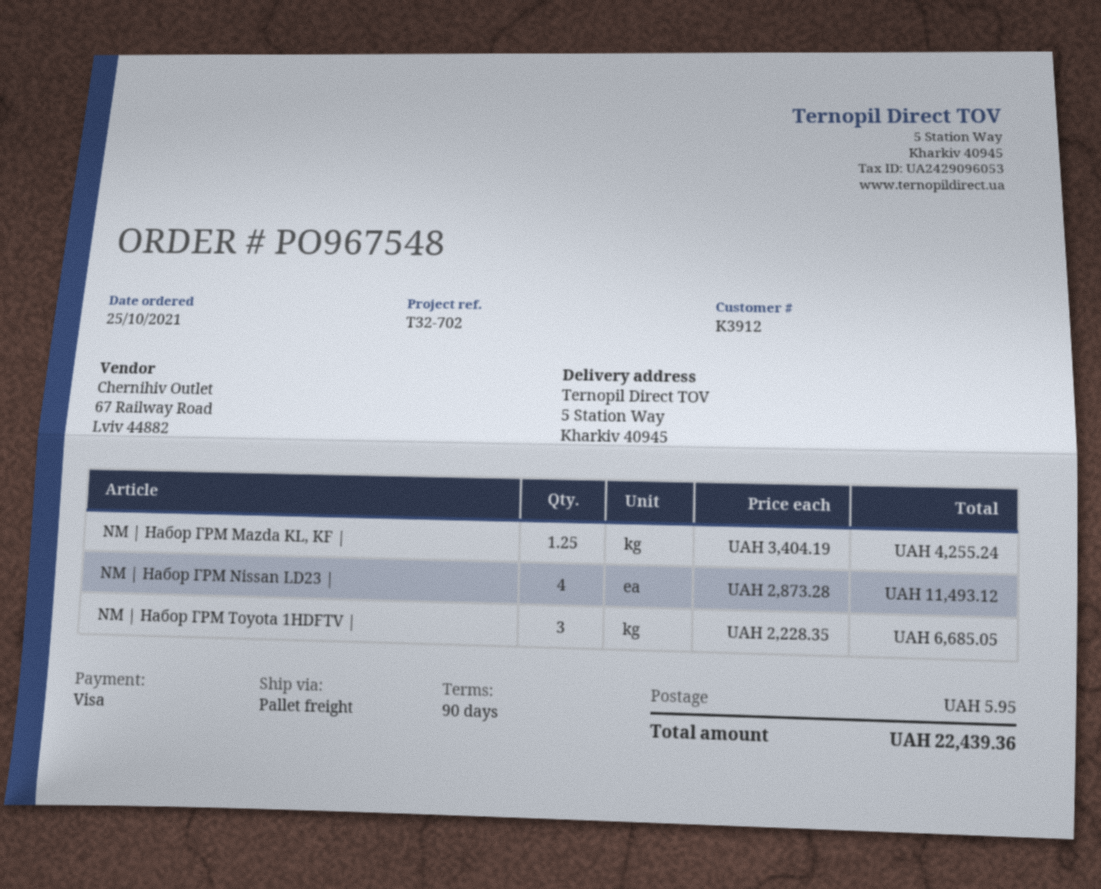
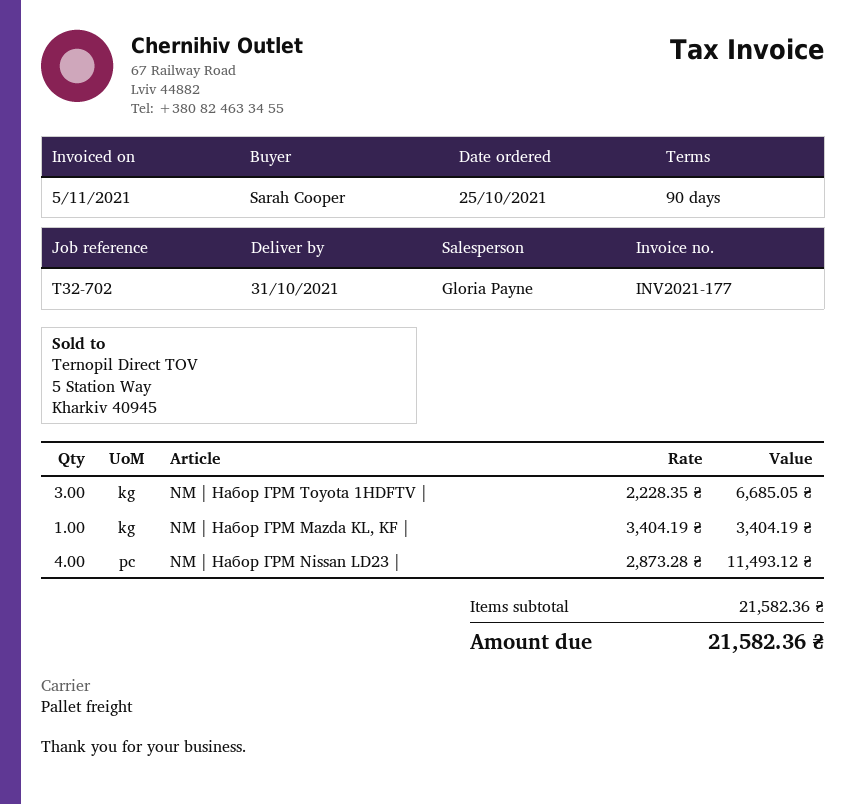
NM | Набор ГРМ Mazda KL, KF |: 1.25 x 3404.19 = 4255.24 -> 1 x 3404.19 = 3404.19
shipping: 5.95 -> none
total: 22439.36 -> 21582.36

